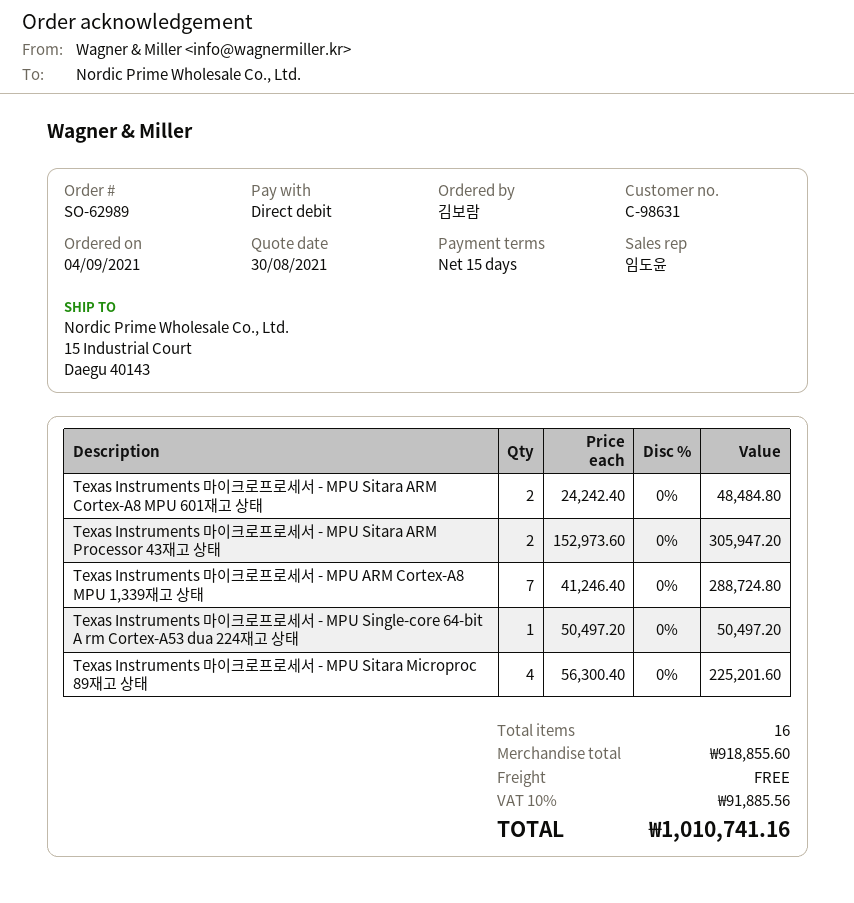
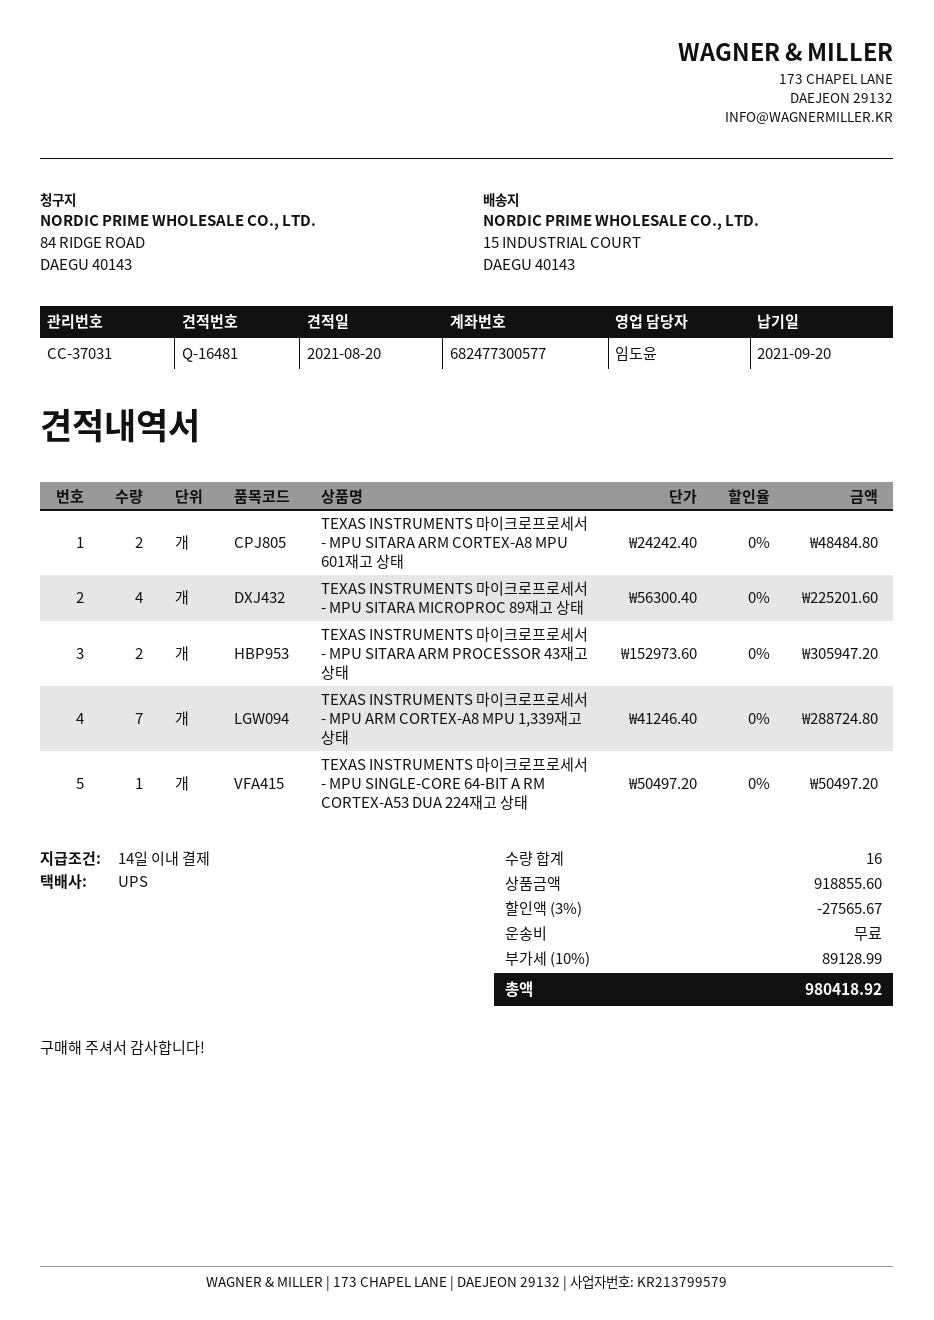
quote date: 2021-08-30 -> 2021-08-20
payment terms: 15 days -> 14 days
discount: none -> 3% = 27565.67
tax: 10% = 91885.56 -> 10% = 89128.99
total: 1010741.16 -> 980418.92

